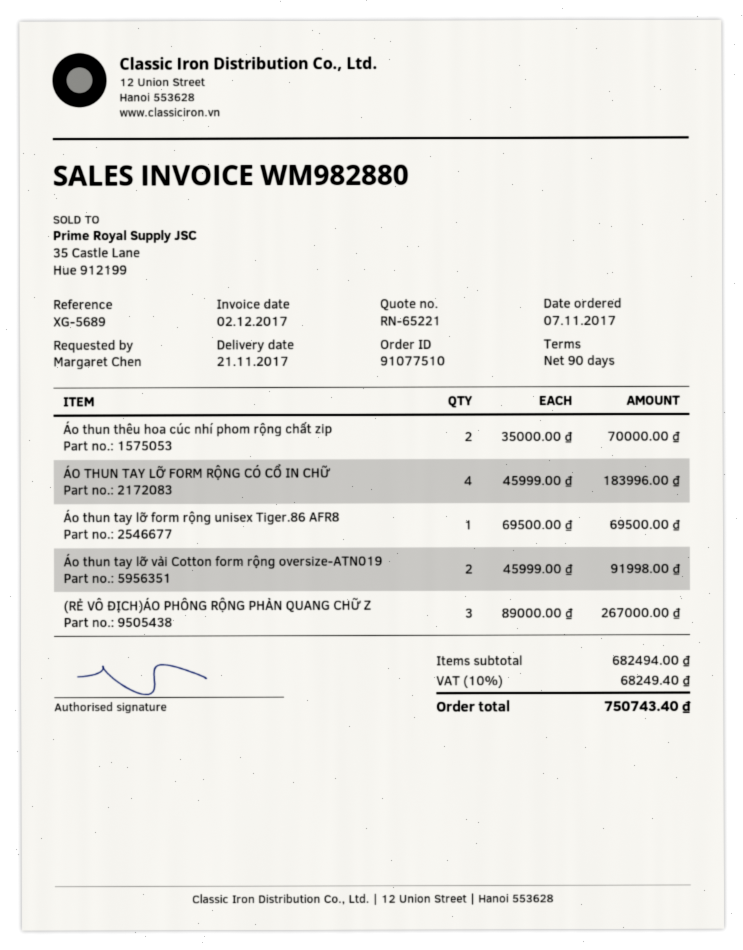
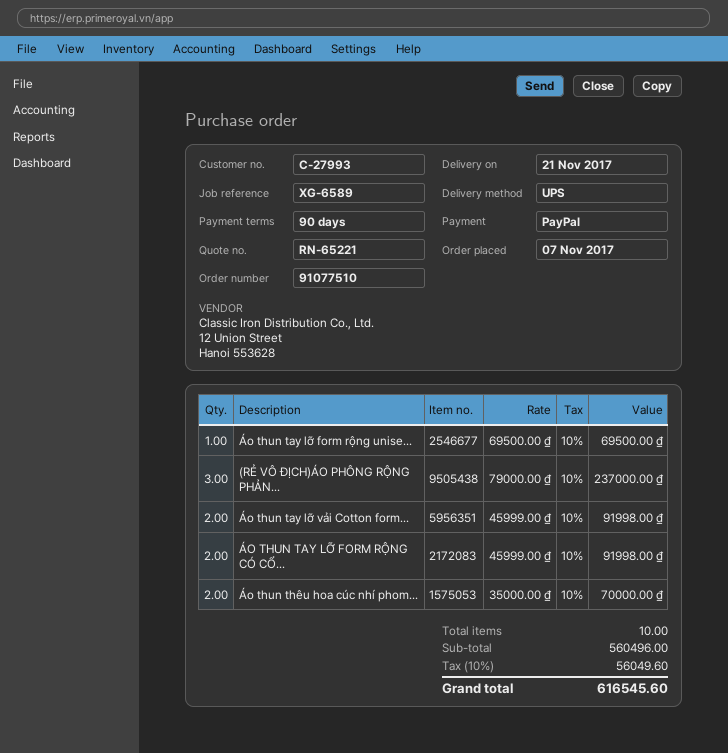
reference: XG-5689 -> XG-6589
ÁO THUN TAY LỠ FORM RỘNG CÓ CỔ IN CHỮ: 4 x 45999.00 = 183996.00 -> 2 x 45999.00 = 91998.00
(RẺ VÔ ĐỊCH)ÁO PHÔNG RỘNG PHẢN QUANG CHỮ Z: 3 x 89000.00 = 267000.00 -> 3 x 79000.00 = 237000.00
subtotal: 682494.00 -> 560496.00
tax: 10% = 68249.40 -> 10% = 56049.60
total: 750743.40 -> 616545.60

